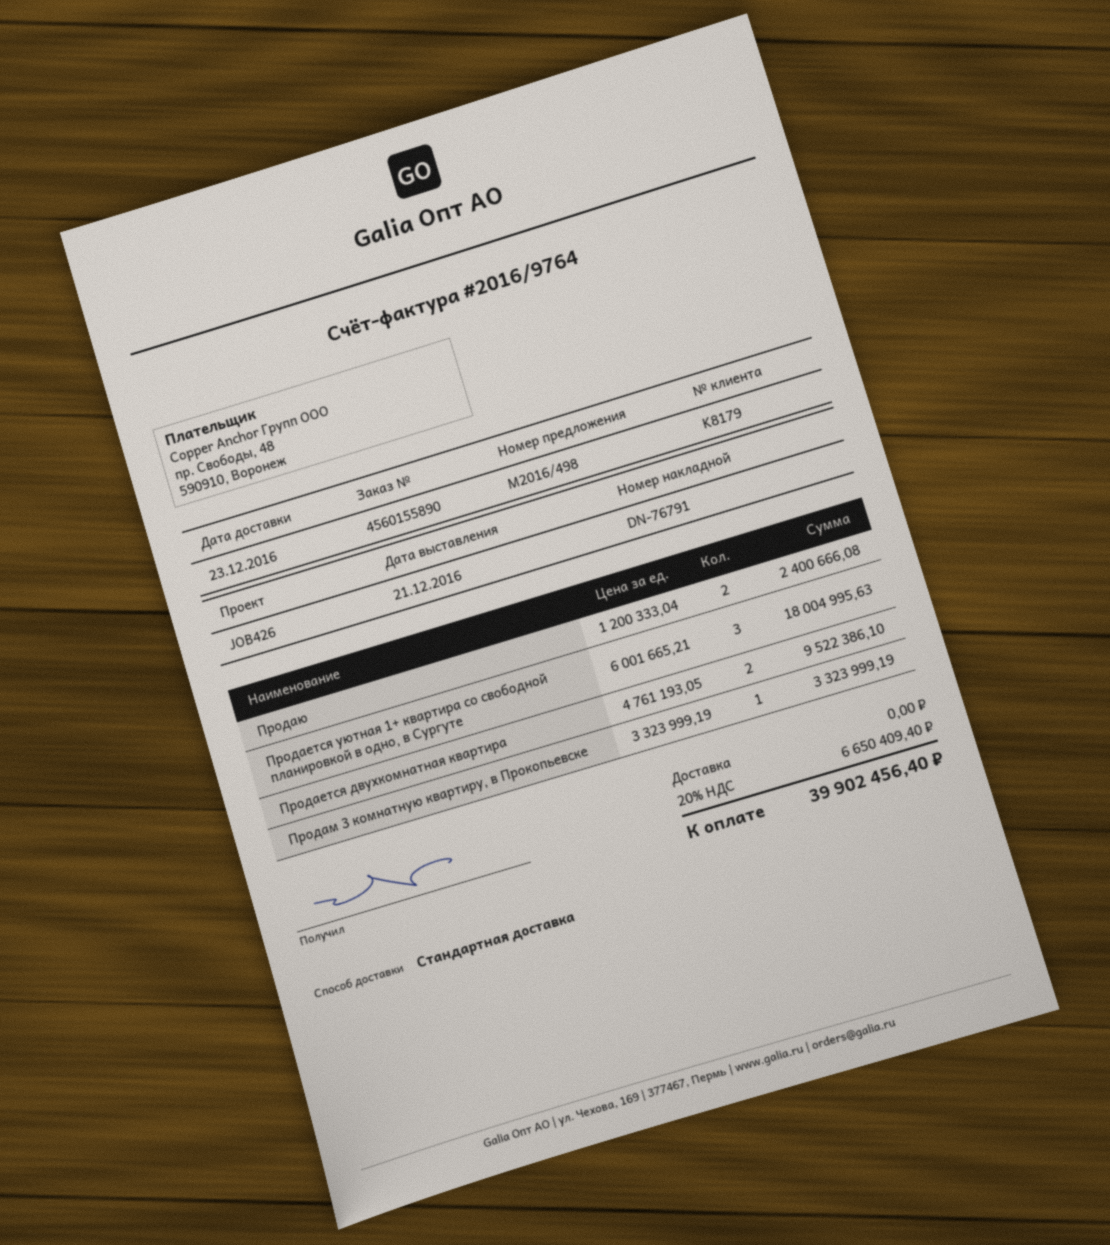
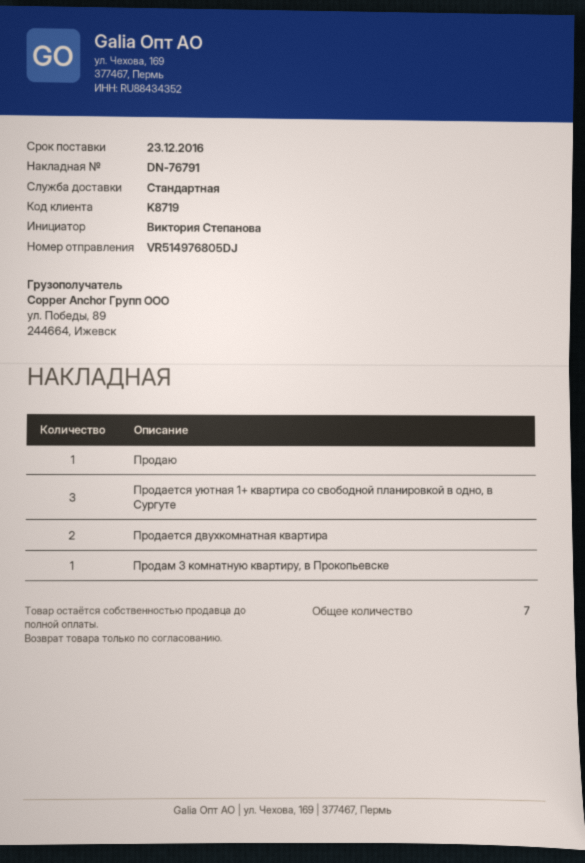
customer number: K8179 -> K8719
Продаю: 2 -> 1

